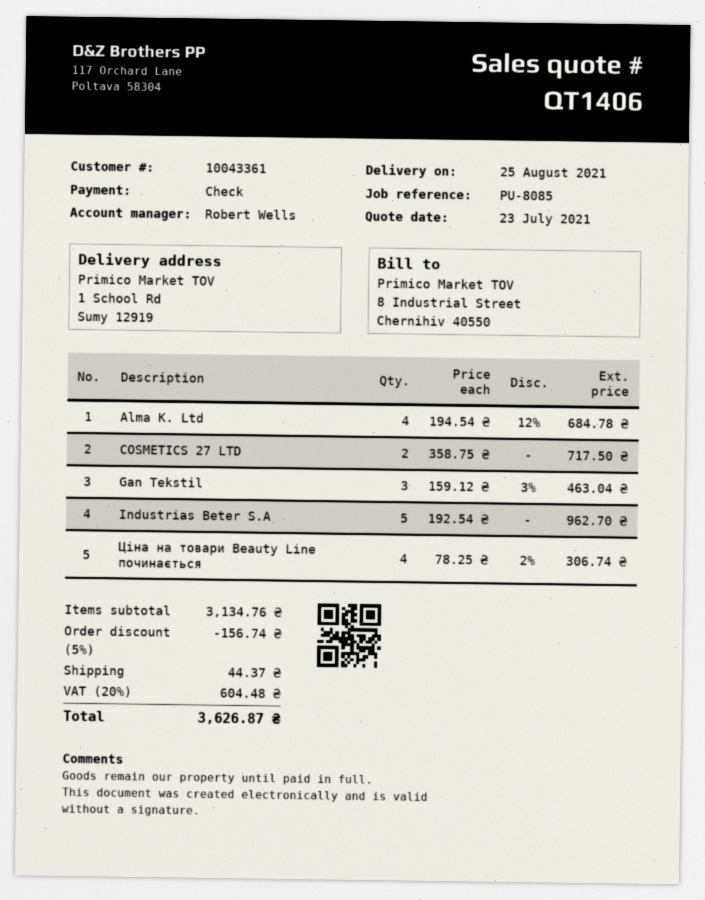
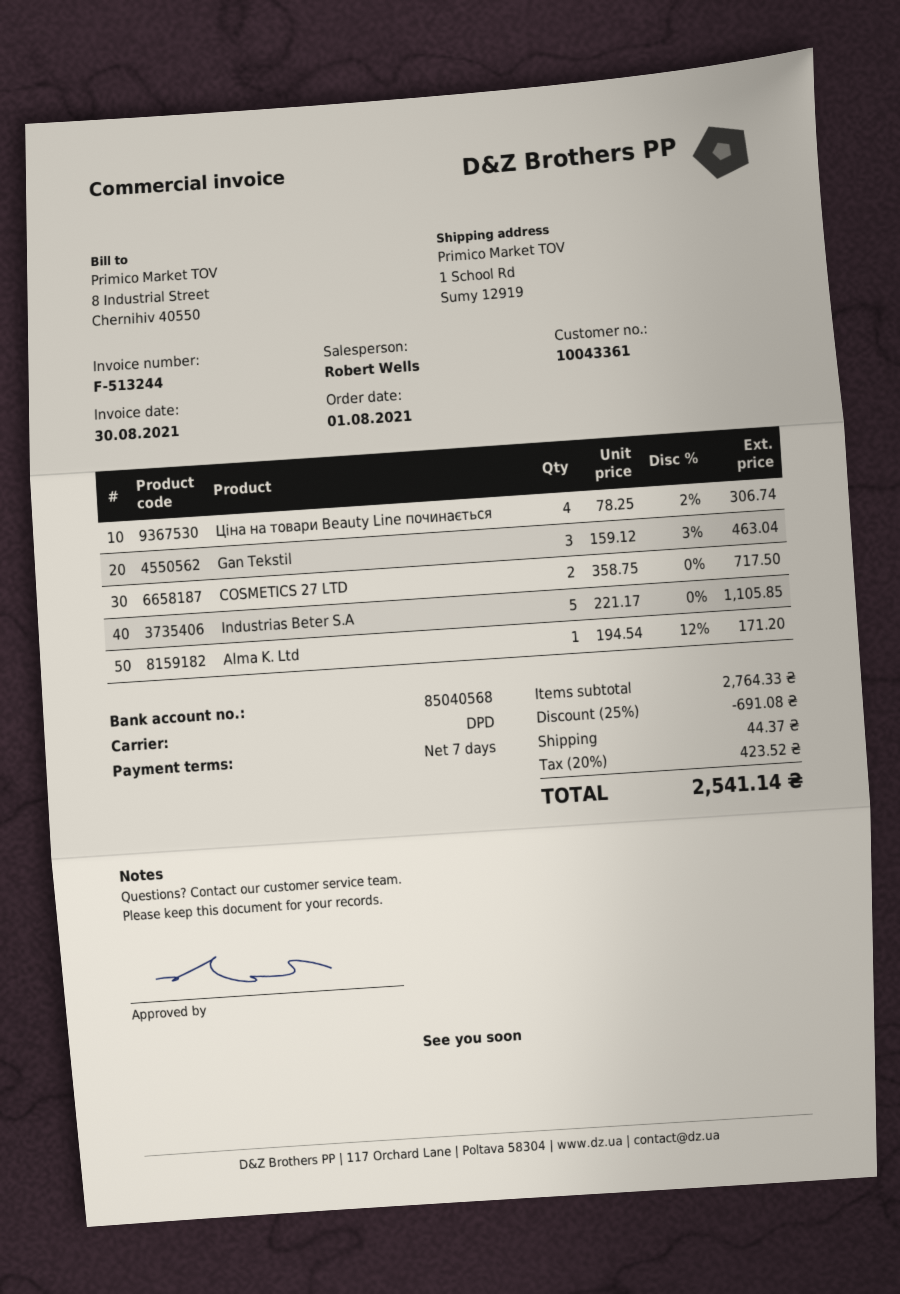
Alma K. Ltd: 4 x 194.54 - 12% = 684.78 -> 1 x 194.54 - 12% = 171.20
Industrias Beter S.A: 5 x 192.54 = 962.70 -> 5 x 221.17 = 1105.85
subtotal: 3134.76 -> 2764.33
discount: 5% = 156.74 -> 25% = 691.08
tax: 20% = 604.48 -> 20% = 423.52
total: 3626.87 -> 2541.14

